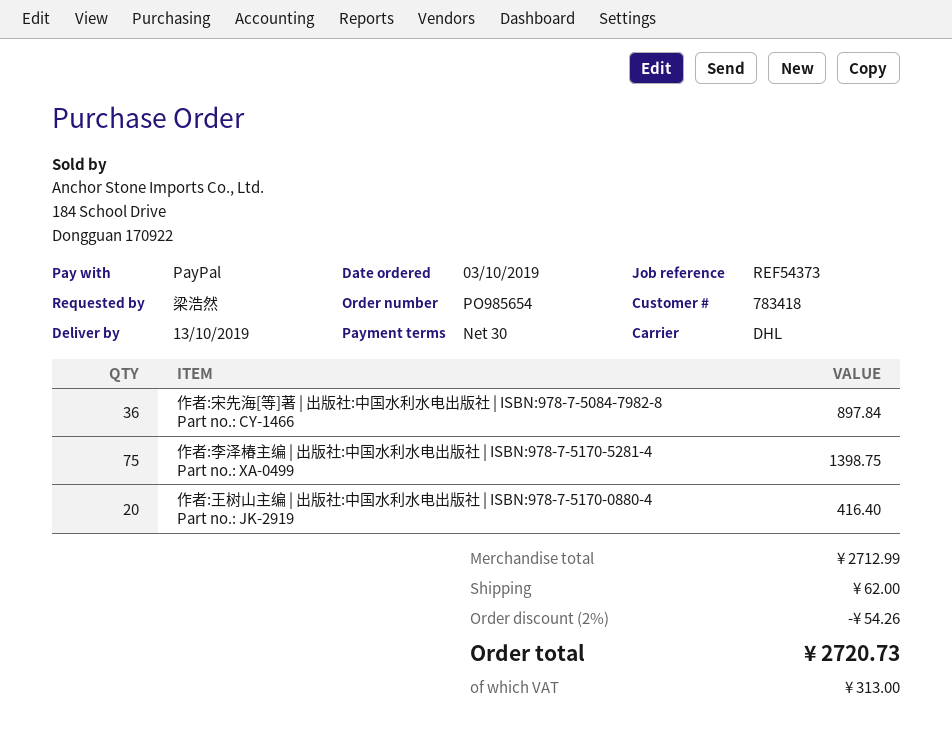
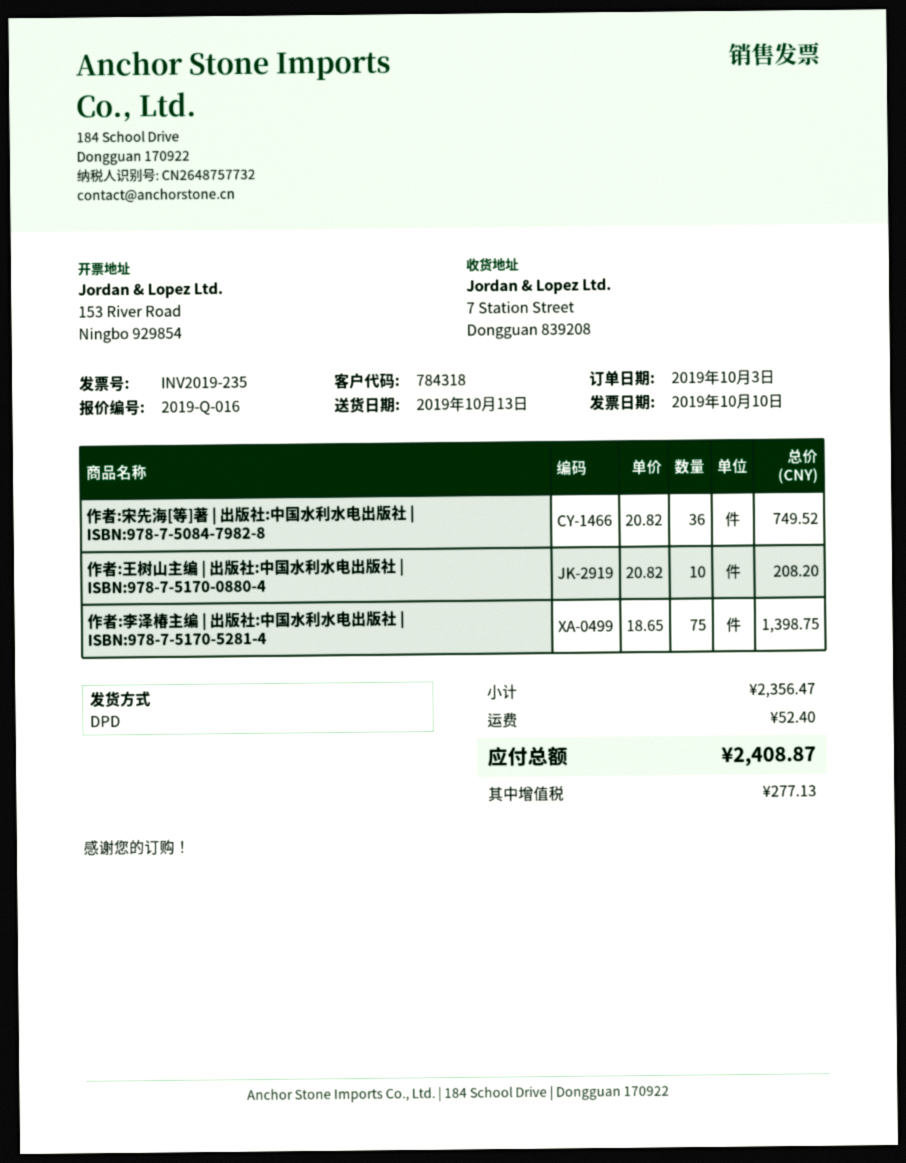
customer number: 783418 -> 784318
shipping method: DHL -> DPD
作者:宋先海[等]著 | 出版社:中国水利水电出版社 | ISBN:978-7-5084-7982-8: 36 for 897.84 -> 36 for 749.52
作者:王树山主编 | 出版社:中国水利水电出版社 | ISBN:978-7-5170-0880-4: 20 for 416.40 -> 10 for 208.20
subtotal: 2712.99 -> 2356.47
discount: 2% = 54.26 -> none
shipping: 62.00 -> 52.40
tax: 313.00 -> 277.13
total: 2720.73 -> 2408.87

